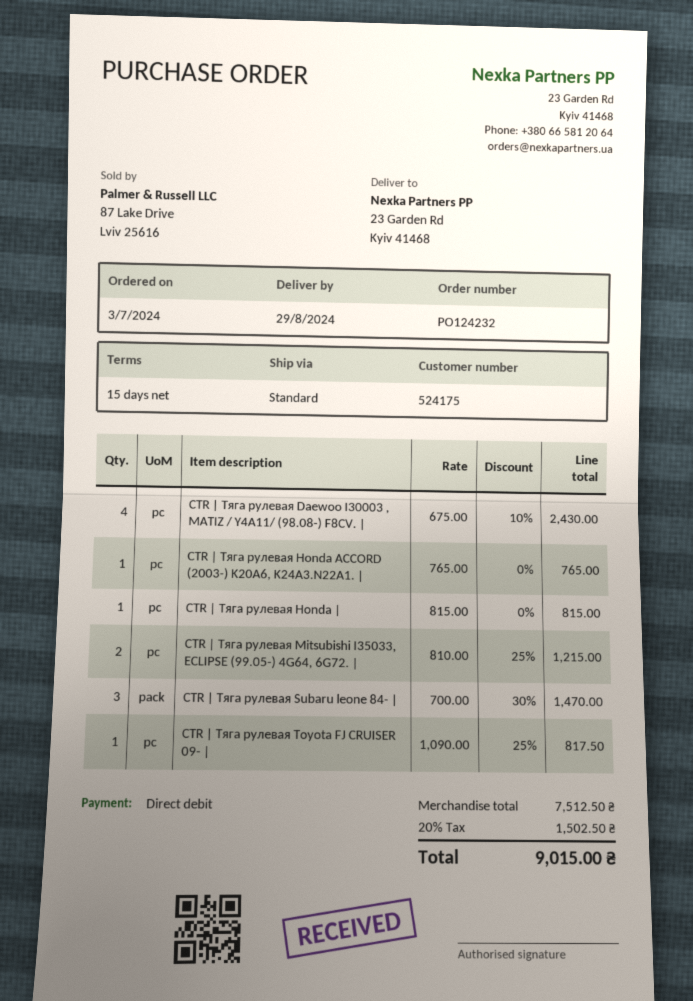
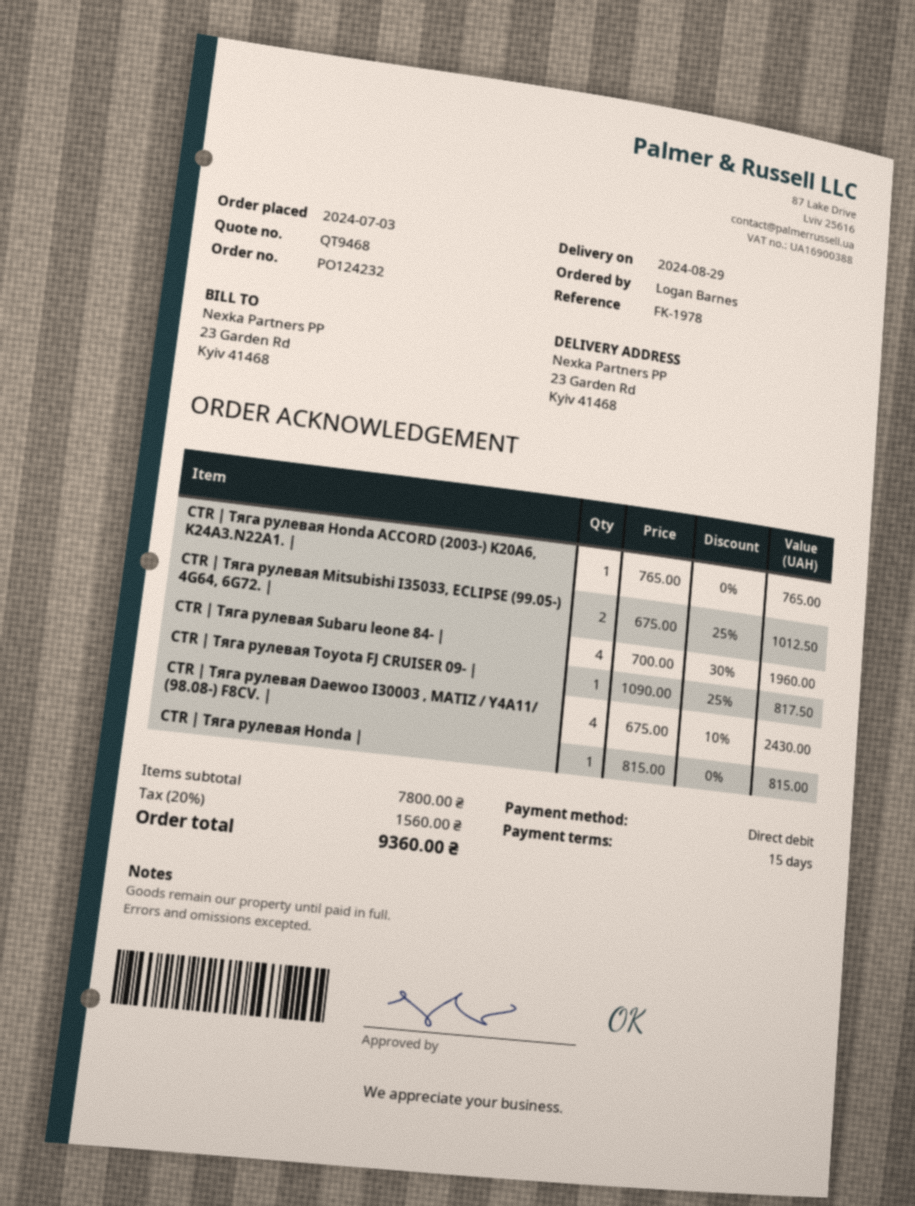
CTR | Тяга рулевая Mitsubishi I35033, ECLIPSE (99.05-) 4G64, 6G72. |: 2 x 810.00 - 25% = 1215.00 -> 2 x 675.00 - 25% = 1012.50
CTR | Тяга рулевая Subaru leone 84- |: 3 x 700.00 - 30% = 1470.00 -> 4 x 700.00 - 30% = 1960.00
subtotal: 7512.50 -> 7800.00
tax: 20% = 1502.50 -> 20% = 1560.00
total: 9015.00 -> 9360.00

